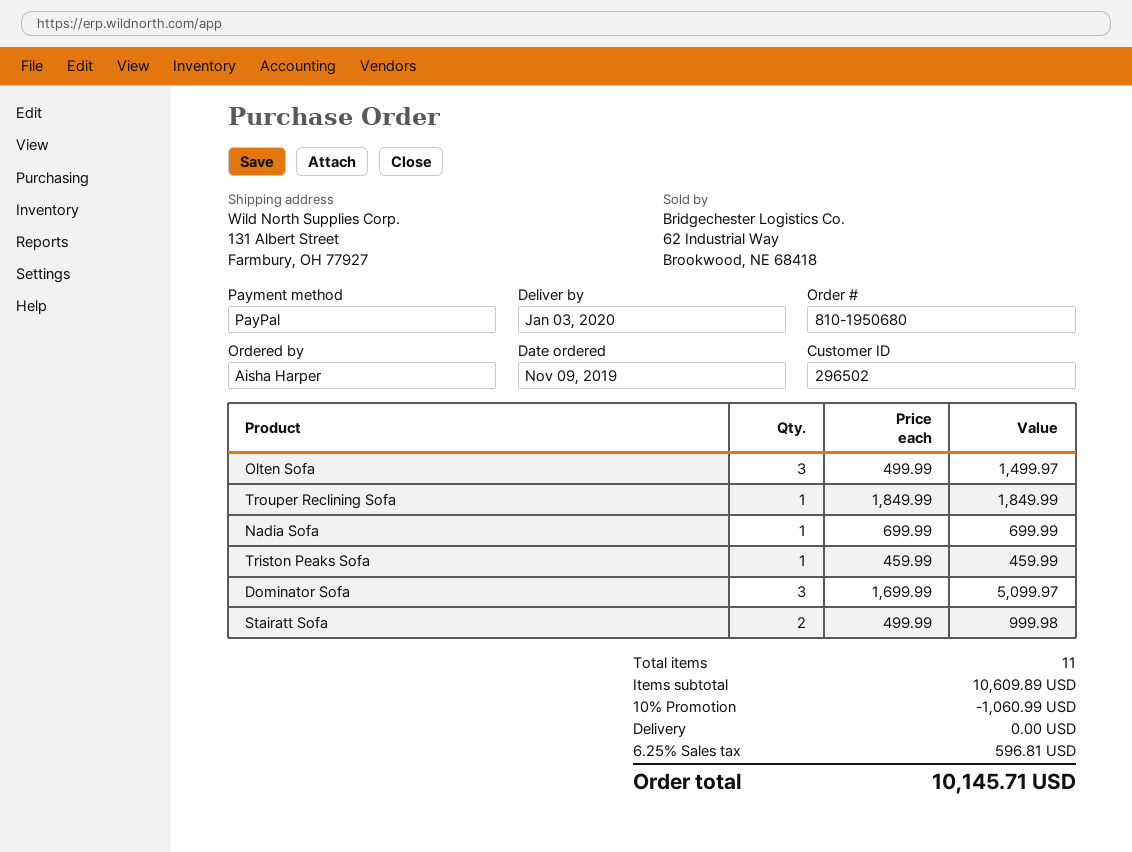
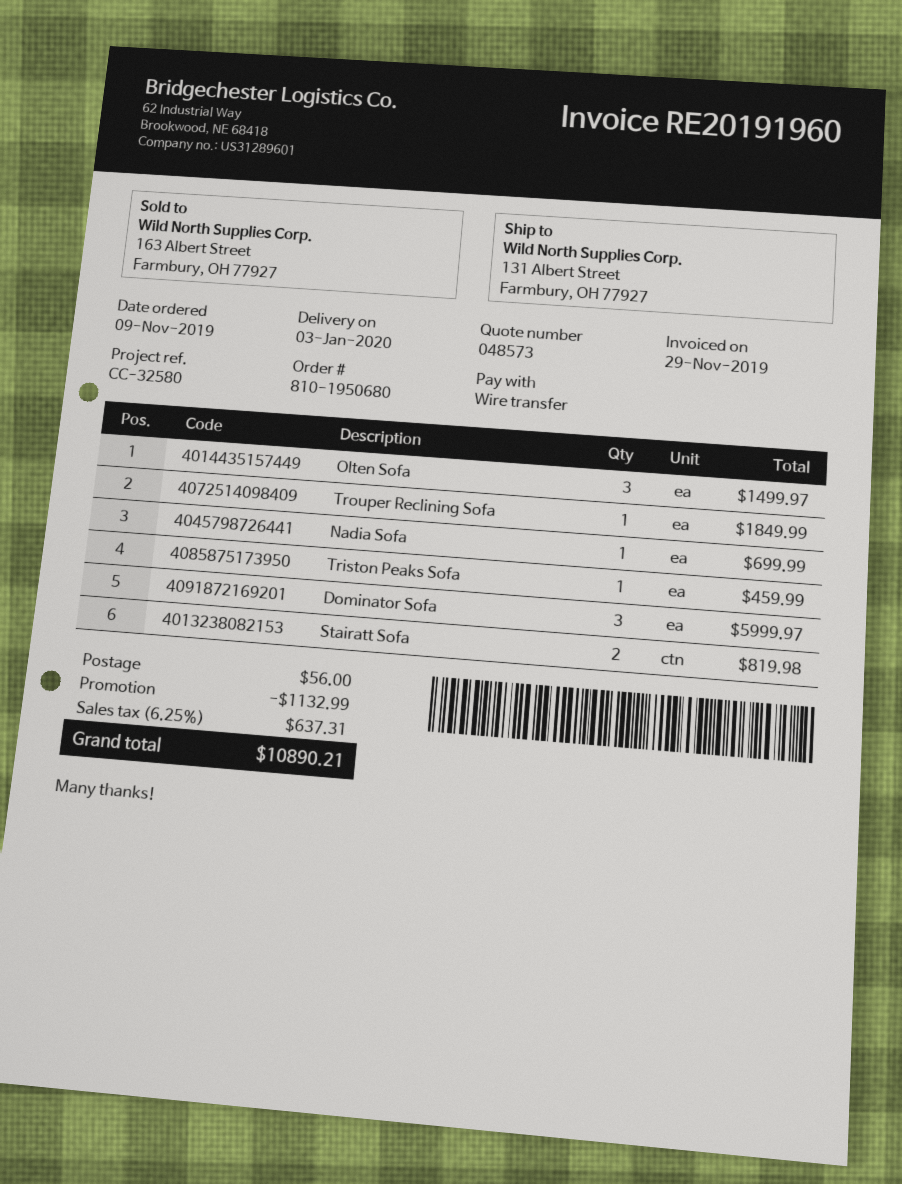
payment method: PayPal -> bank transfer
Dominator Sofa: 3 for 5099.97 -> 3 for 5999.97
Stairatt Sofa: 2 for 999.98 -> 2 for 819.98
discount: 1060.99 -> 1132.99
shipping: 0.00 -> 56.00
tax: 6.25% = 596.81 -> 6.25% = 637.31
total: 10145.71 -> 10890.21

